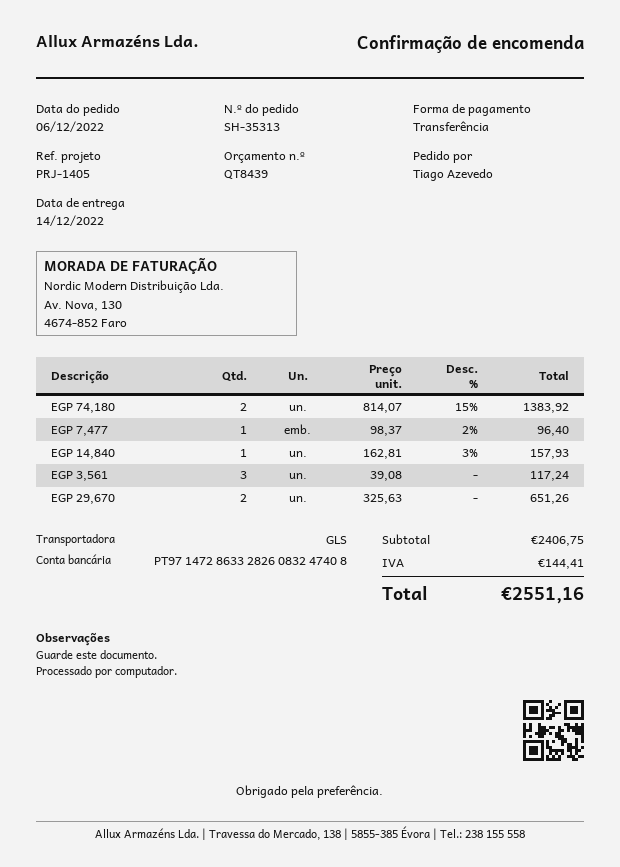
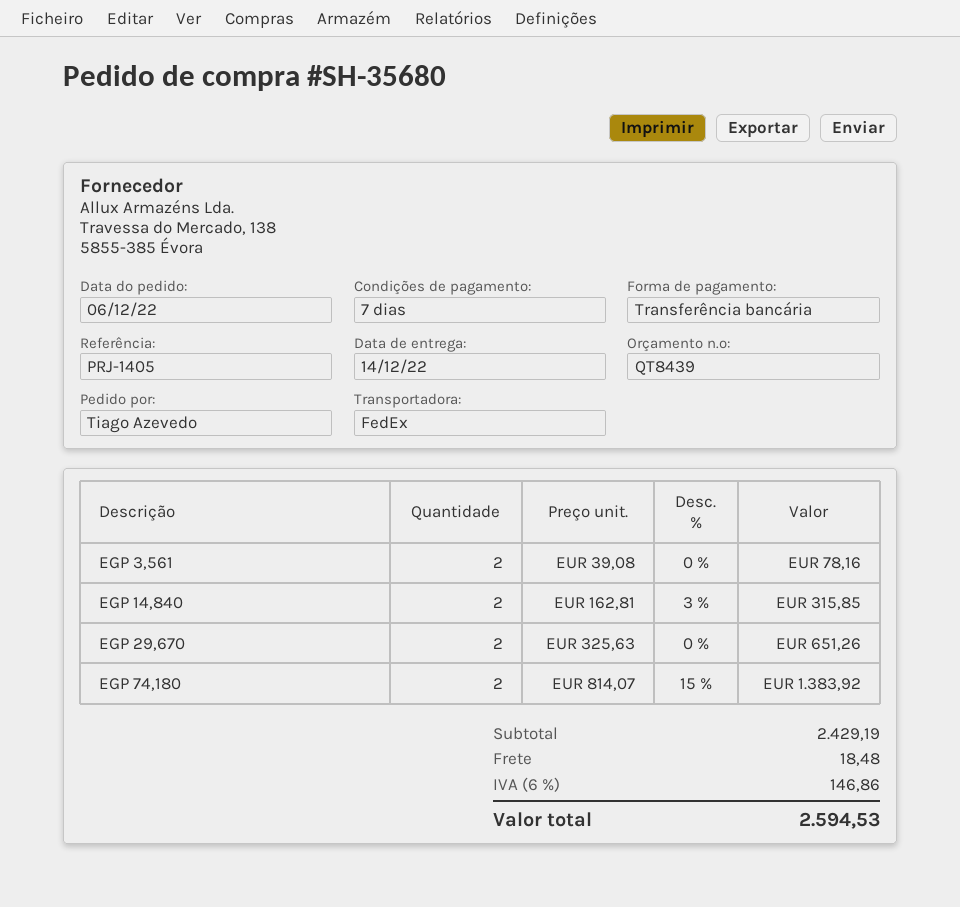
order number: SH-35313 -> SH-35680
shipping method: GLS -> FedEx
EGP 7,477: 1 x 98.37 - 2% = 96.40 -> none
EGP 14,840: 1 x 162.81 - 3% = 157.93 -> 2 x 162.81 - 3% = 315.85
EGP 3,561: 3 x 39.08 = 117.24 -> 2 x 39.08 = 78.16
subtotal: 2406.75 -> 2429.19
shipping: none -> 18.48
tax: 144.41 -> 146.86
total: 2551.16 -> 2594.53

